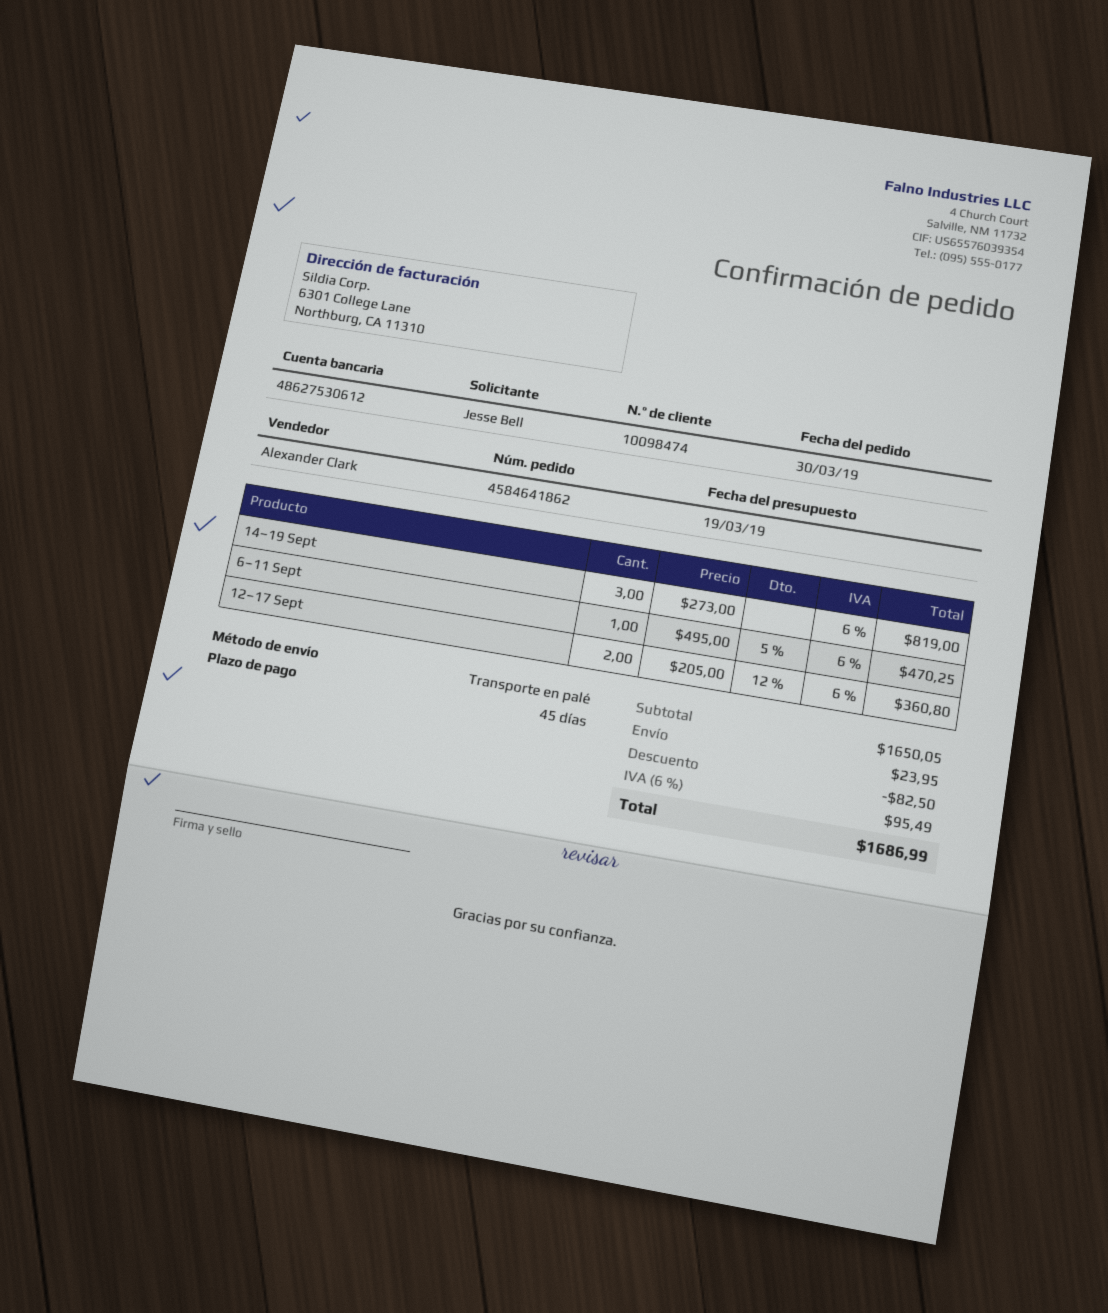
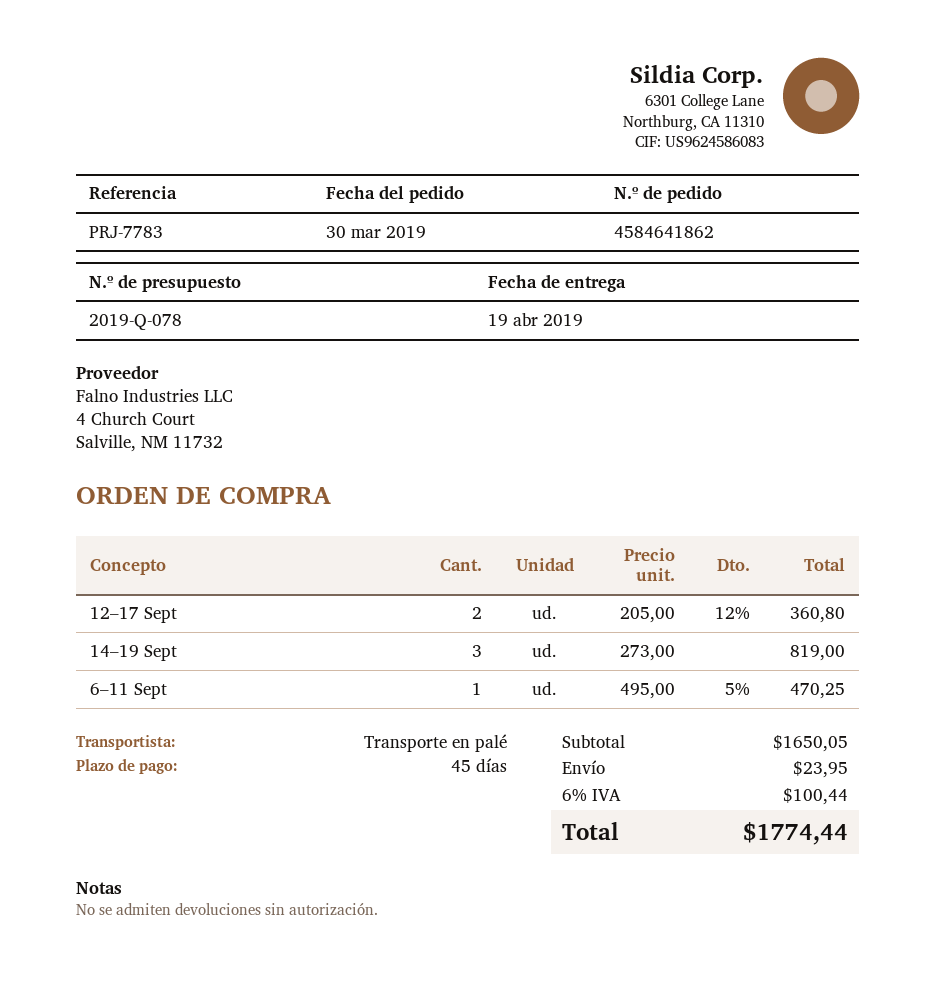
discount: 82.50 -> none
tax: 6% = 95.49 -> 6% = 100.44
total: 1686.99 -> 1774.44

